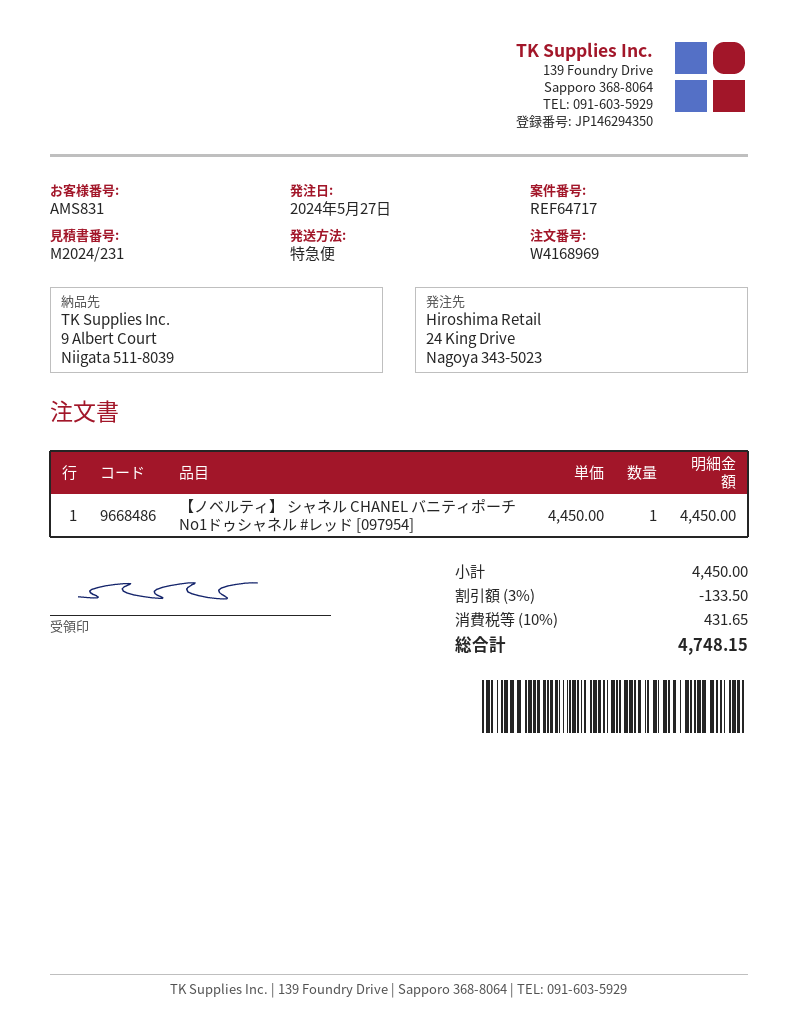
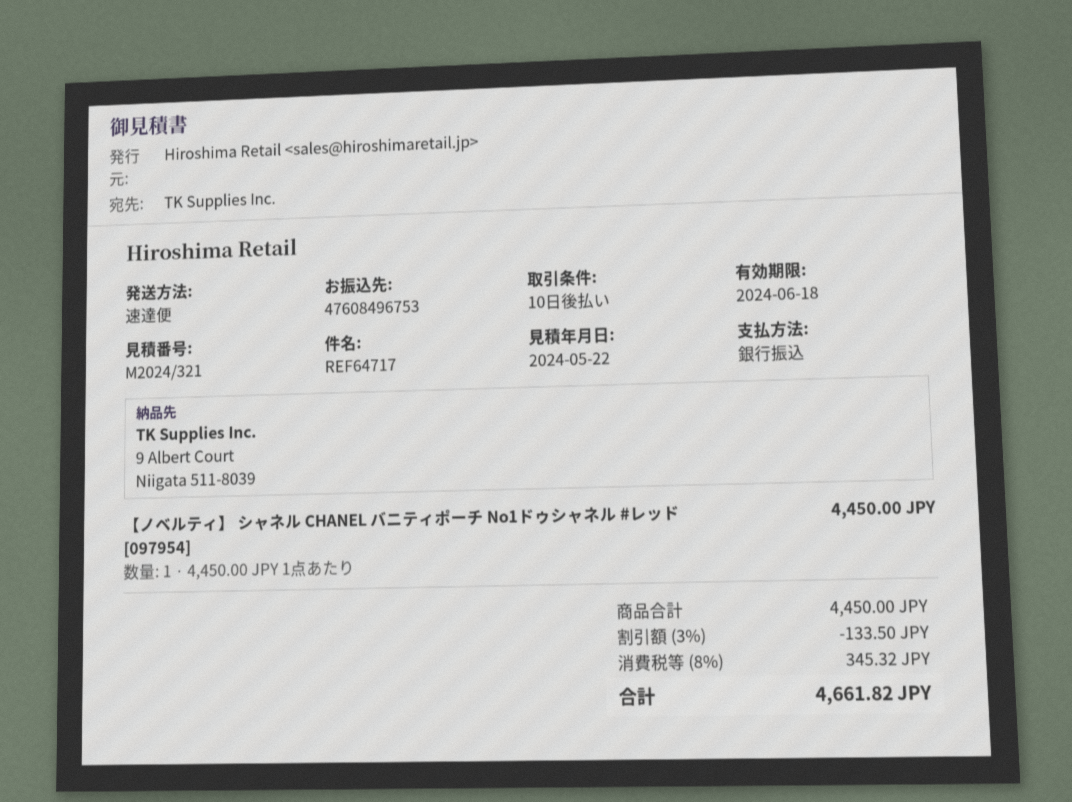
quote number: M2024/231 -> M2024/321
tax: 10% = 431.65 -> 8% = 345.32
total: 4748.15 -> 4661.82

